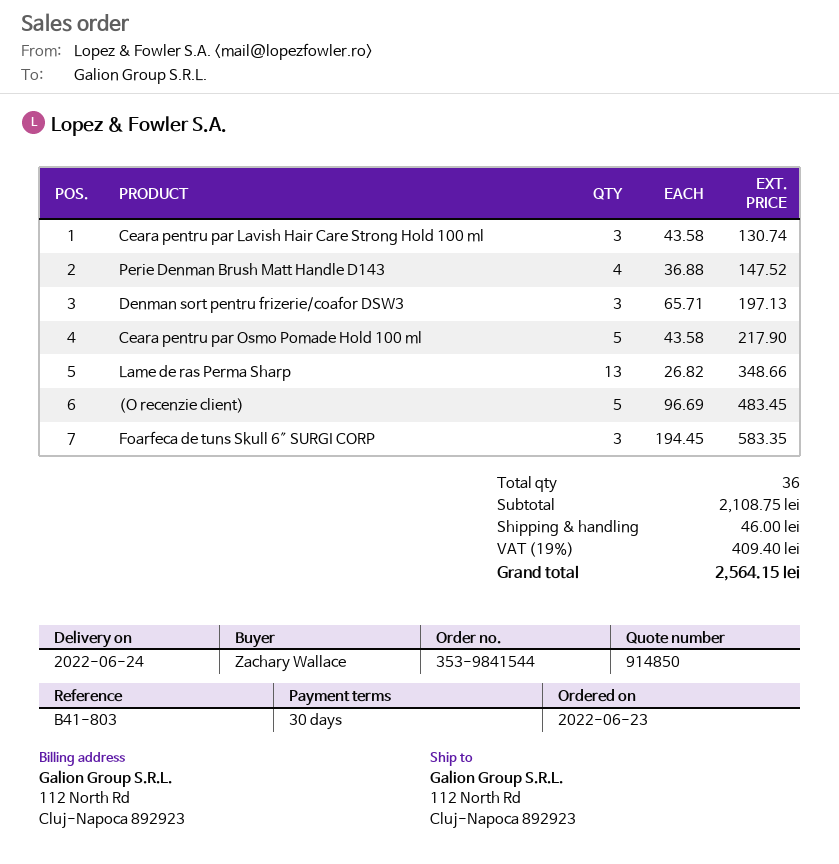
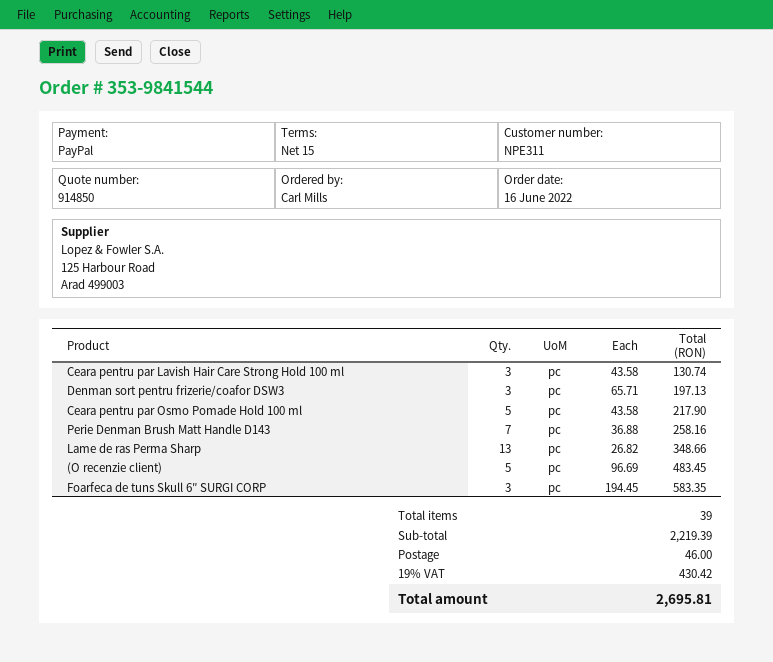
order date: 2022-06-23 -> 2022-06-16
payment terms: 30 days -> 15 days
ordered by: Zachary Wallace -> Carl Mills
Perie Denman Brush Matt Handle D143: 4 x 36.88 = 147.52 -> 7 x 36.88 = 258.16
total quantity: 36 -> 39
subtotal: 2108.75 -> 2219.39
tax: 19% = 409.40 -> 19% = 430.42
total: 2564.15 -> 2695.81

